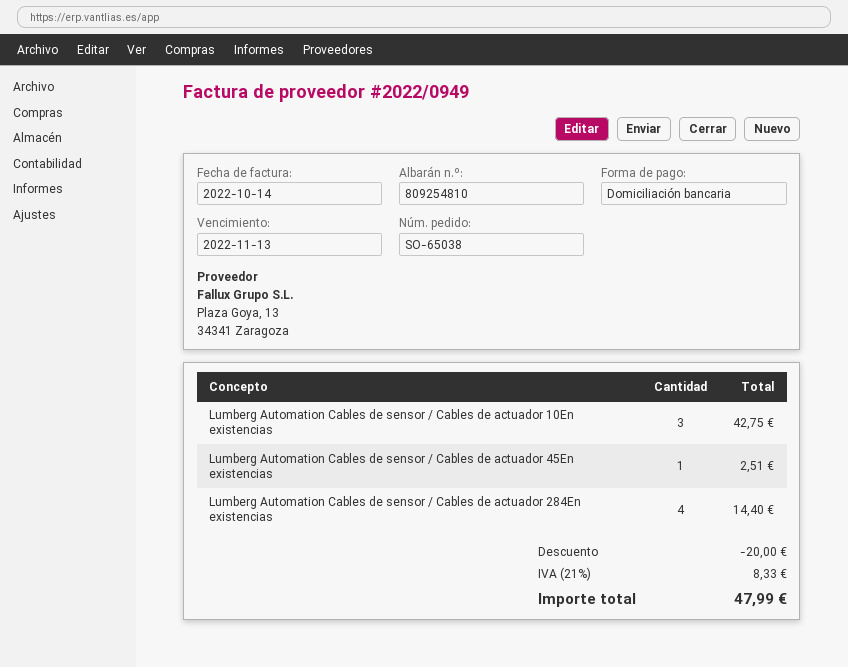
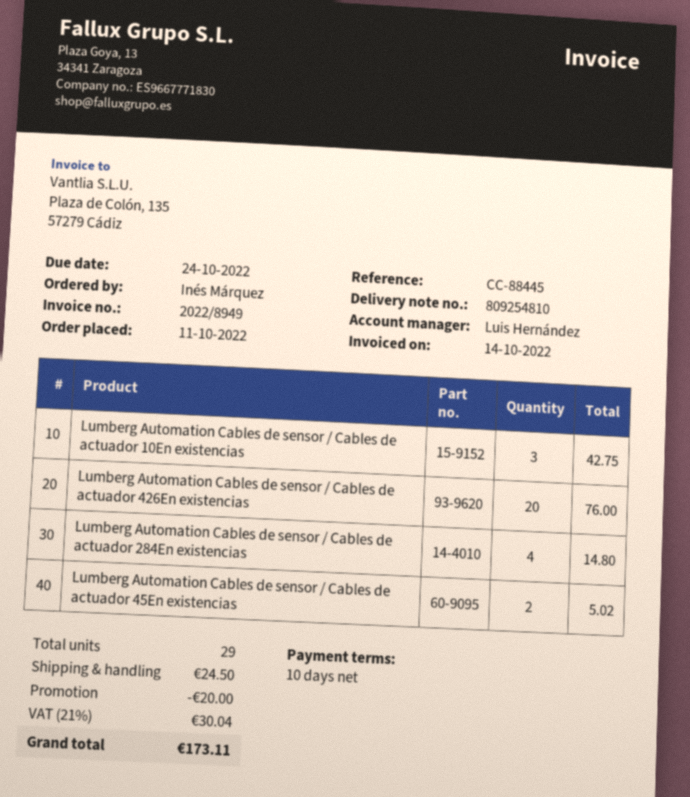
invoice number: 2022/0949 -> 2022/8949
due date: 2022-11-13 -> 2022-10-24
Lumberg Automation Cables de sensor / Cables de actuador 45En existencias: 1 for 2.51 -> 2 for 5.02
Lumberg Automation Cables de sensor / Cables de actuador 284En existencias: 4 for 14.40 -> 4 for 14.80
Lumberg Automation Cables de sensor / Cables de actuador 426En existencias: none -> 20 for 76.00
shipping: none -> 24.50
tax: 21% = 8.33 -> 21% = 30.04
total: 47.99 -> 173.11

